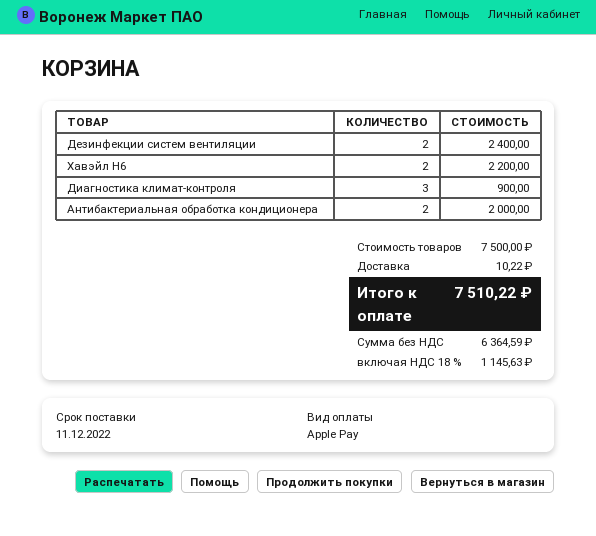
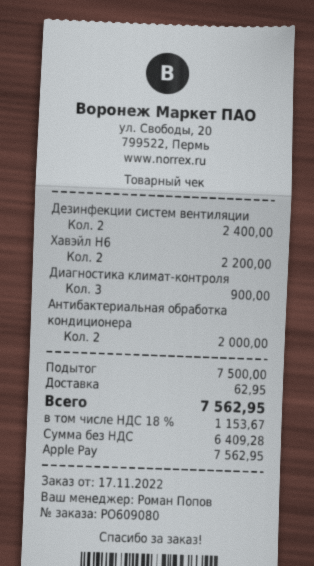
shipping: 10.22 -> 62.95
net: 6364.59 -> 6409.28
tax: 18% = 1145.63 -> 18% = 1153.67
total: 7510.22 -> 7562.95

